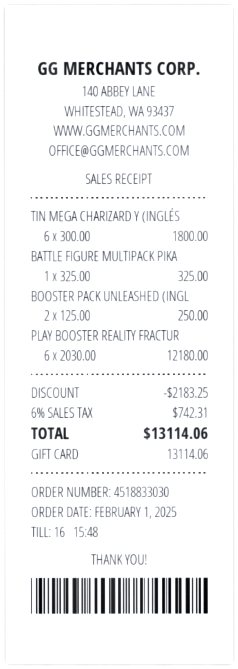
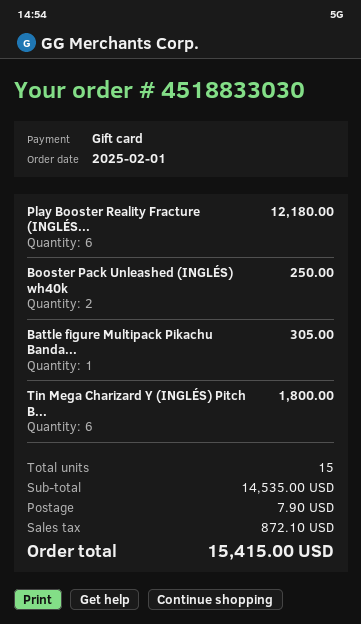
BATTLE FIGURE MULTIPACK PIKA: 1 for 325.00 -> 1 for 305.00
discount: 2183.25 -> none
shipping: none -> 7.90
tax: 742.31 -> 872.10
total: 13114.06 -> 15415.00

